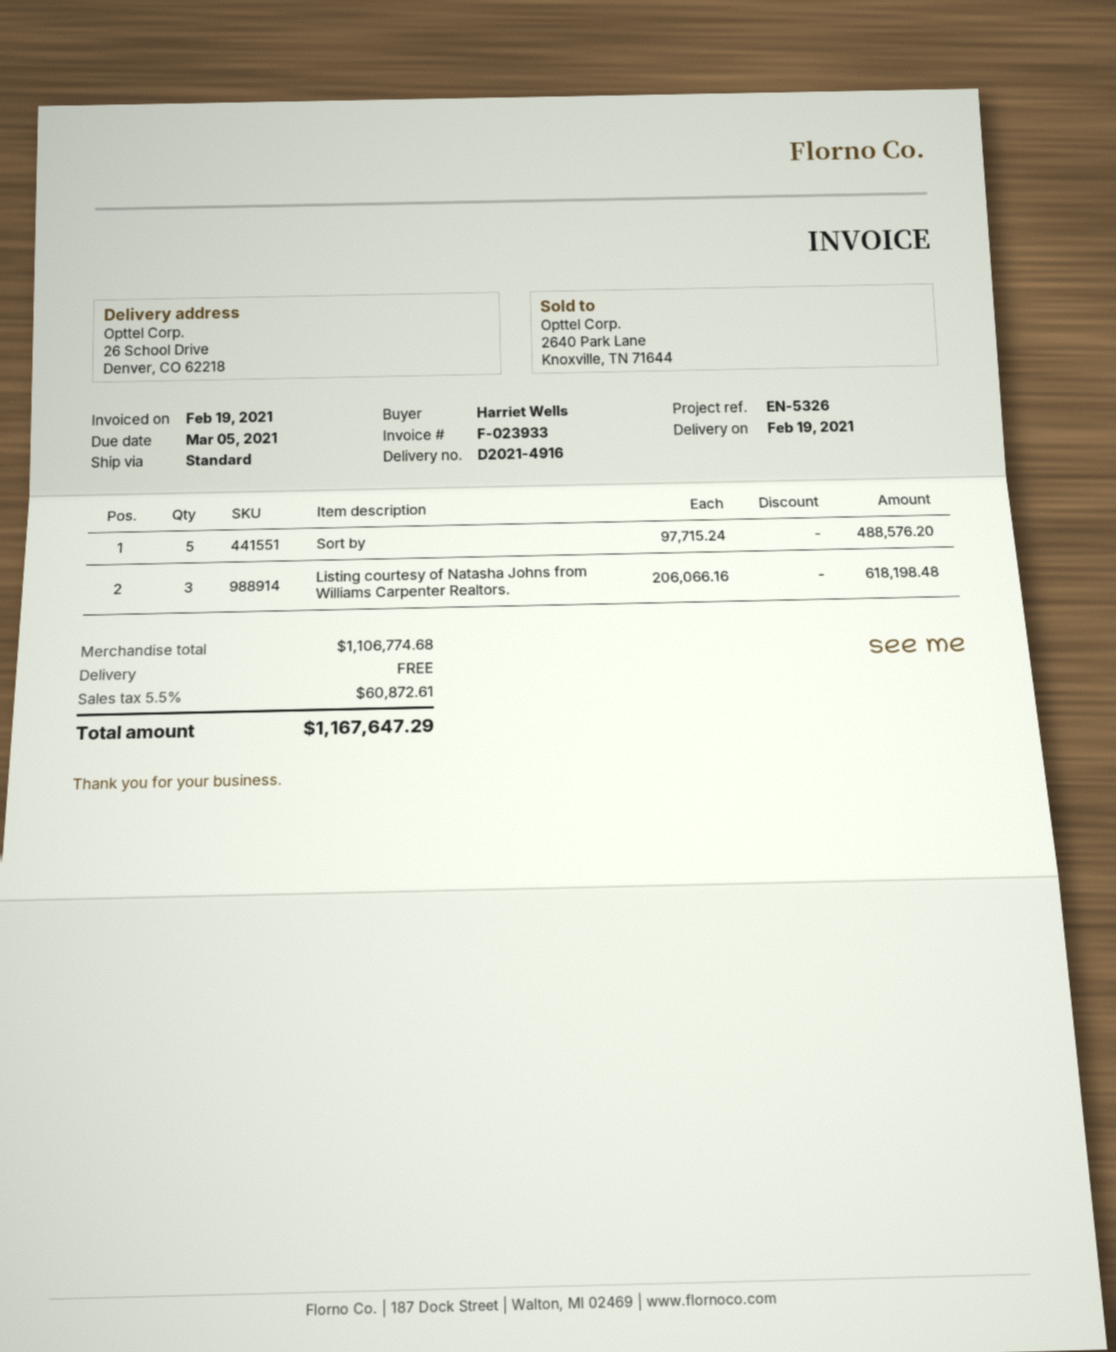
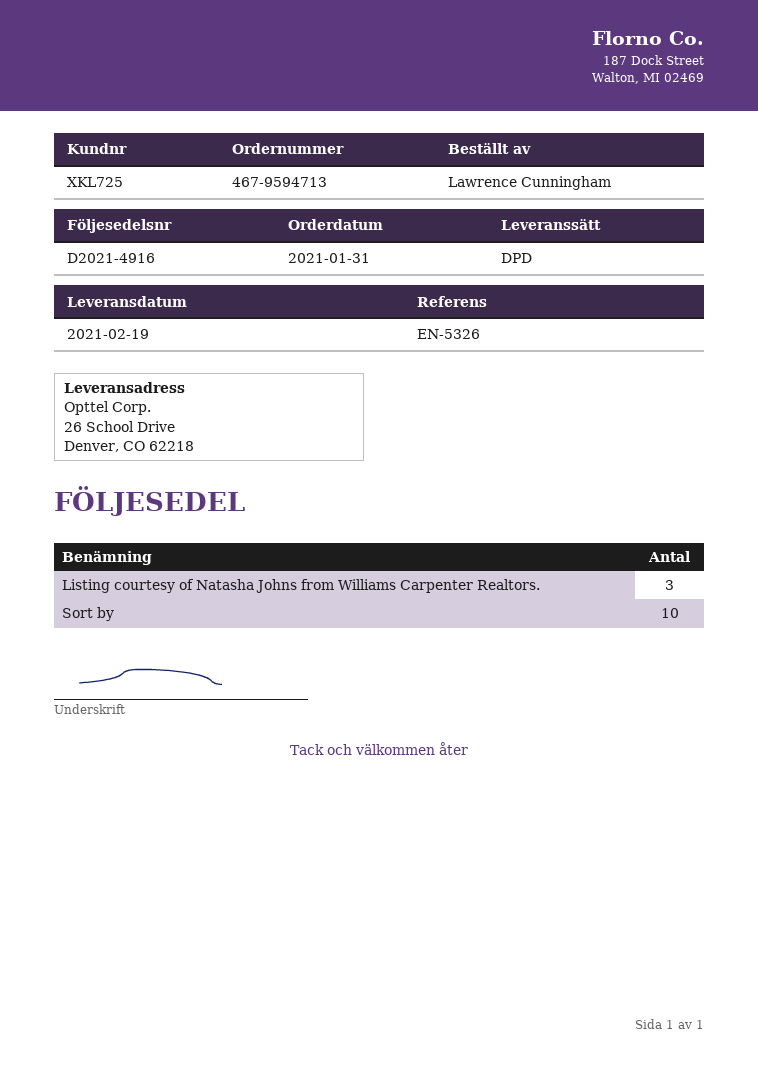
ordered by: Harriet Wells -> Lawrence Cunningham
shipping method: standard -> DPD
Sort by: 5 -> 10

